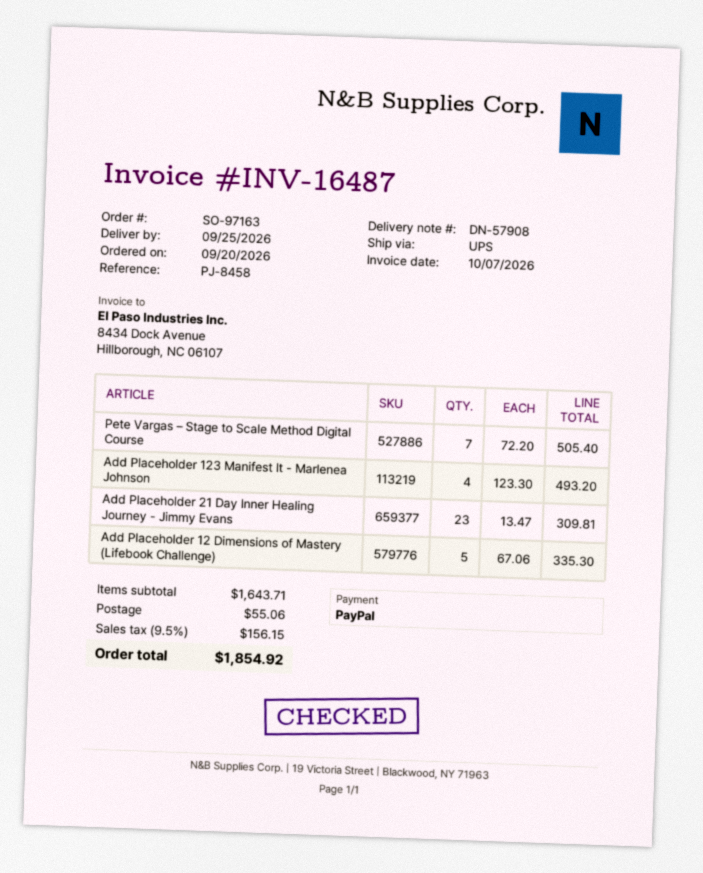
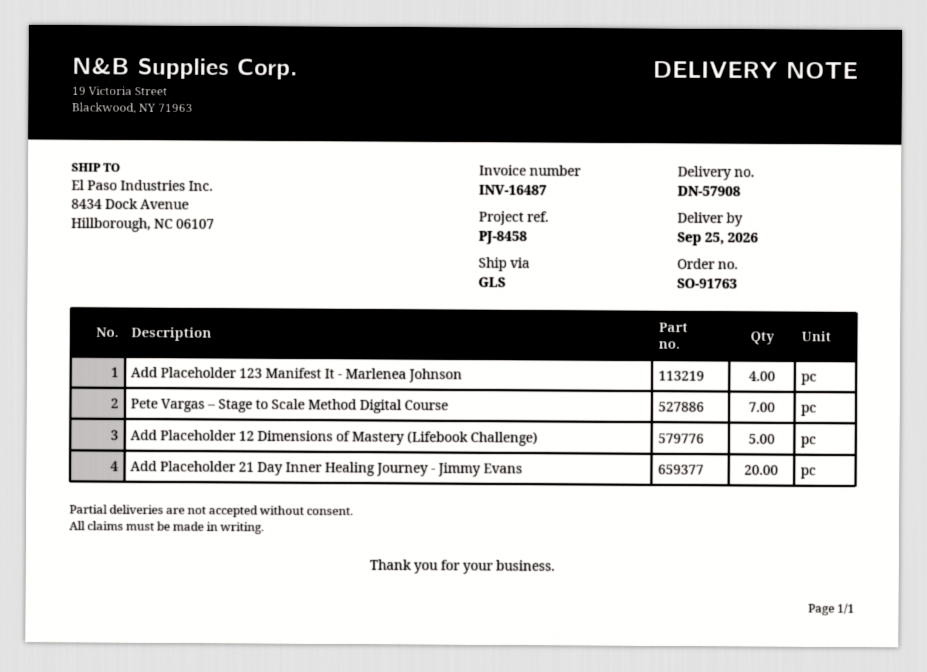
order number: SO-97163 -> SO-91763
shipping method: UPS -> GLS
Add Placeholder 21 Day Inner Healing Journey - Jimmy Evans: 23 -> 20

